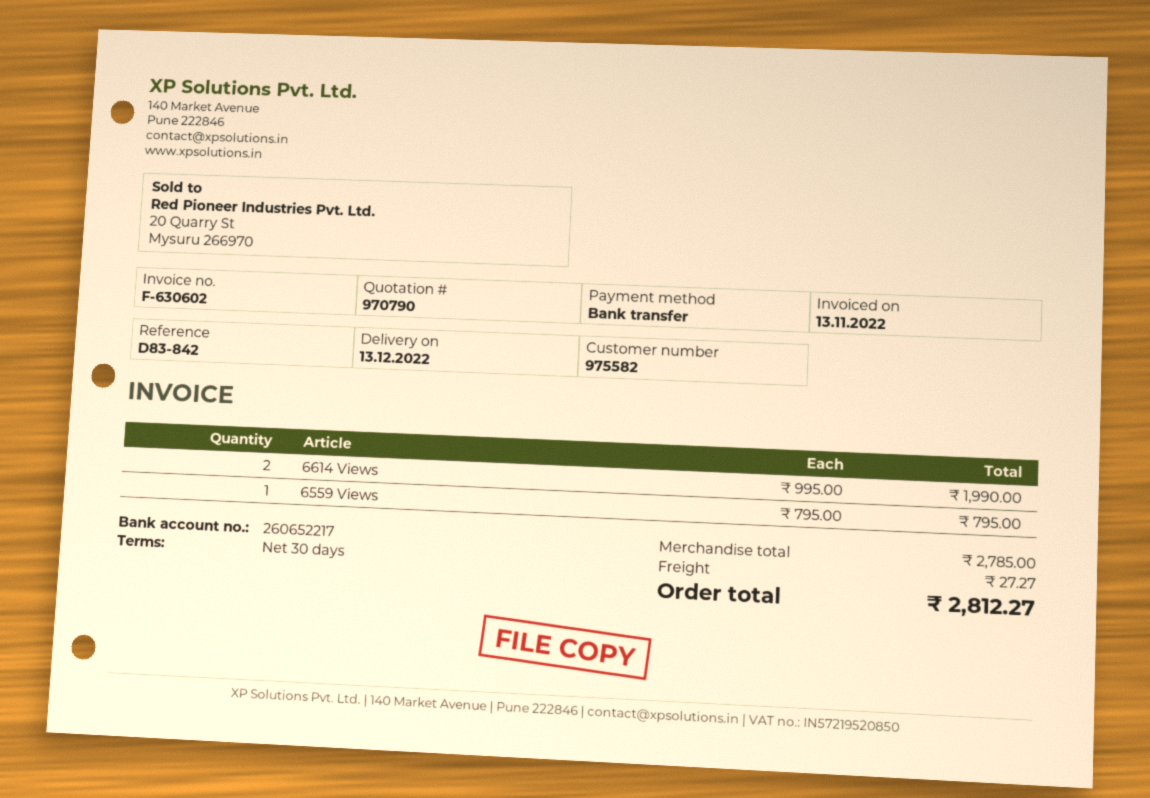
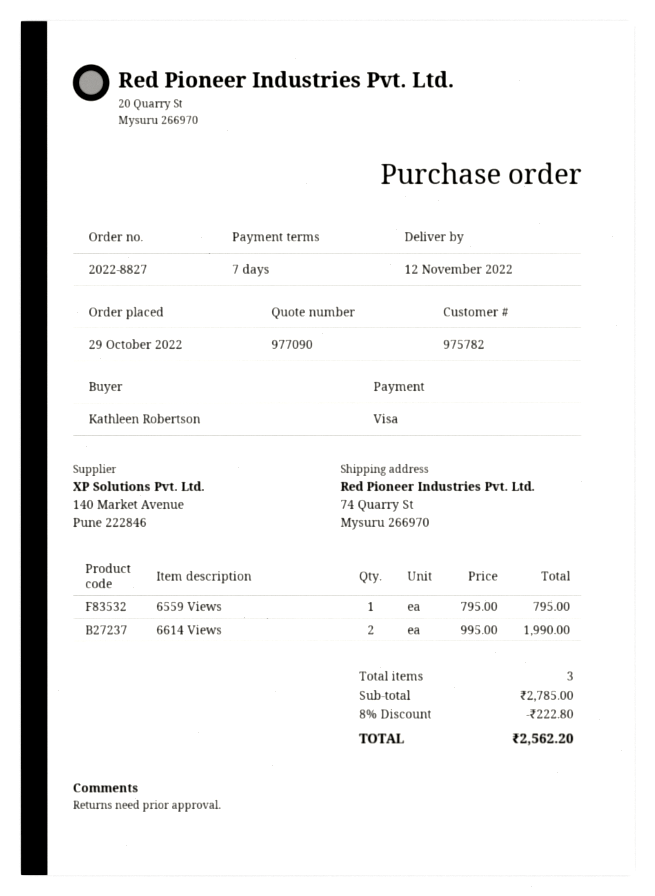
quote number: 970790 -> 977090
delivery date: 2022-12-13 -> 2022-11-12
payment terms: 30 days -> 7 days
customer number: 975582 -> 975782
payment method: bank transfer -> Visa
discount: none -> 8% = 222.80
shipping: 27.27 -> none
total: 2812.27 -> 2562.20

